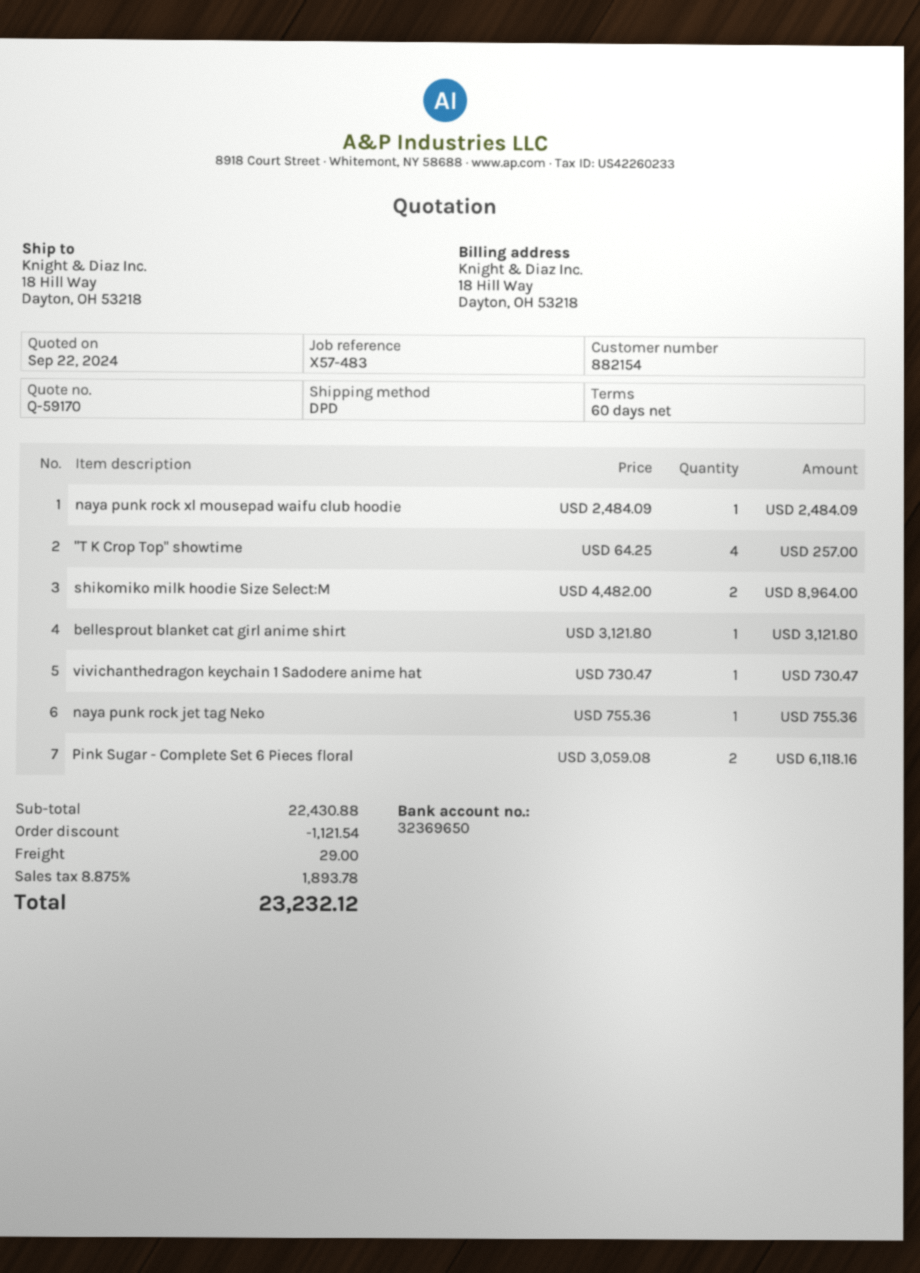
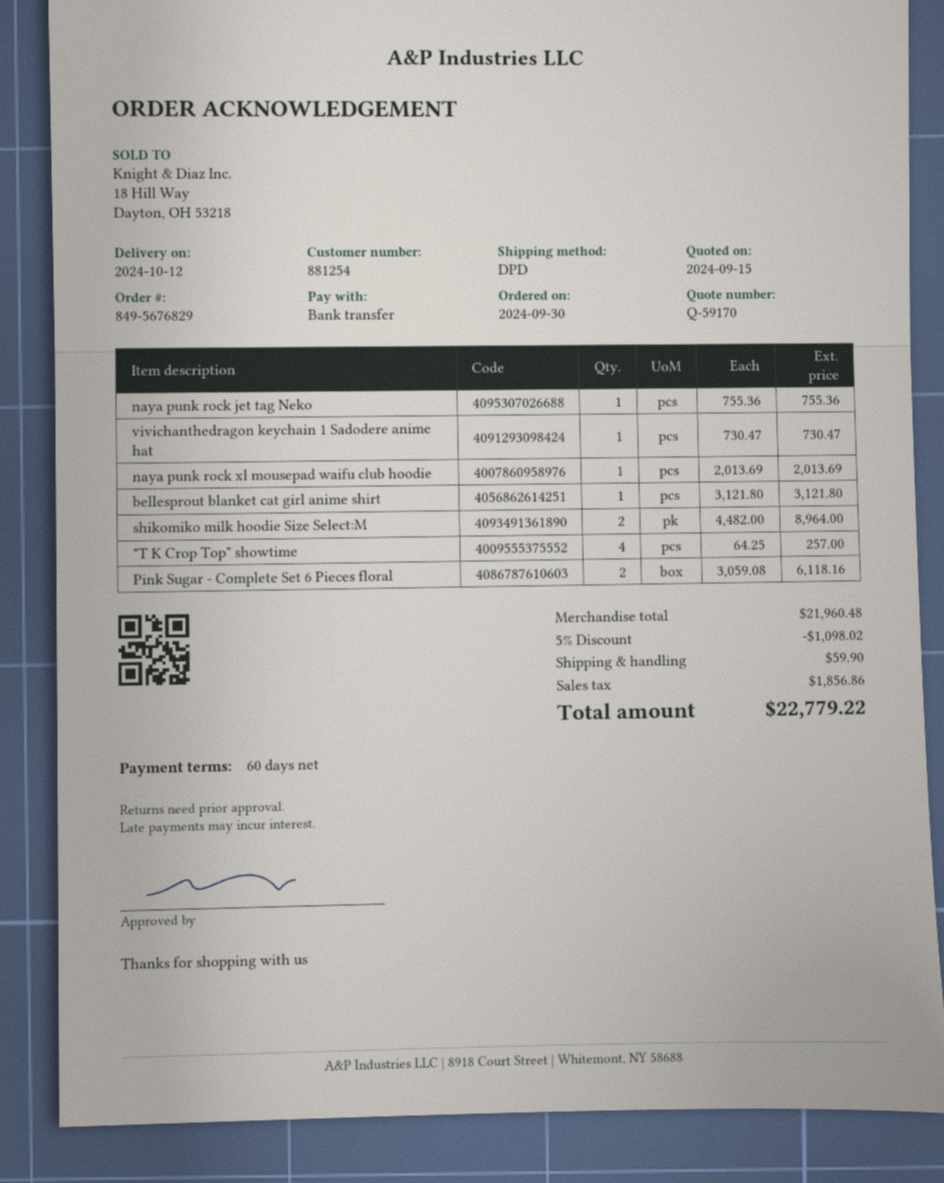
quote date: 2024-09-22 -> 2024-09-15
customer number: 882154 -> 881254
naya punk rock xl mousepad waifu club hoodie: 1 x 2484.09 = 2484.09 -> 1 x 2013.69 = 2013.69
subtotal: 22430.88 -> 21960.48
discount: 1121.54 -> 1098.02
shipping: 29.00 -> 59.90
tax: 1893.78 -> 1856.86
total: 23232.12 -> 22779.22

